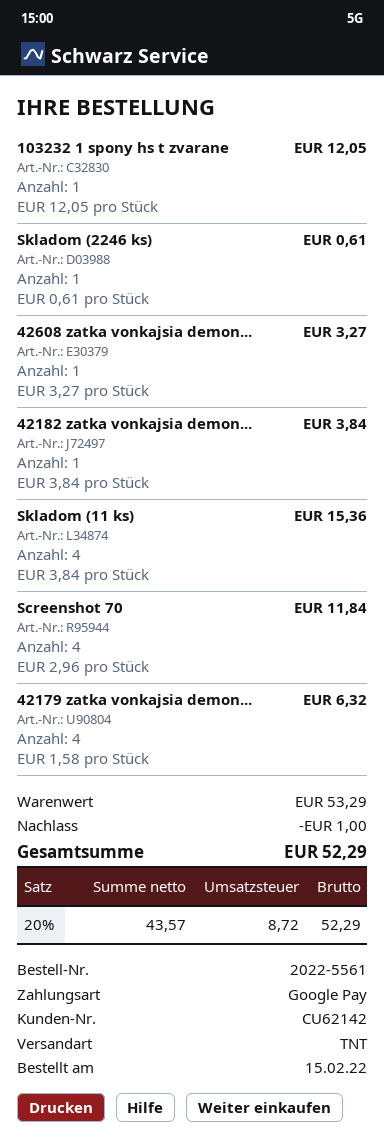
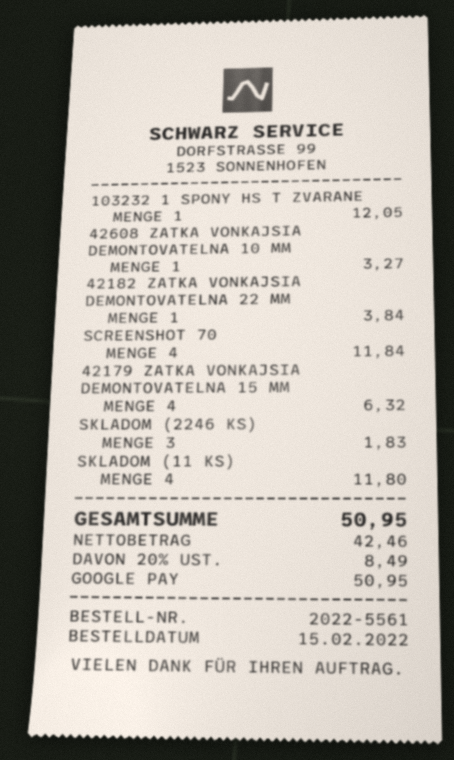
Skladom (2246 ks): 1 for 0.61 -> 3 for 1.83
Skladom (11 ks): 4 for 15.36 -> 4 for 11.80
discount: 1.00 -> none
net: 43.57 -> 42.46
tax: 20% = 8.72 -> 20% = 8.49
total: 52.29 -> 50.95

